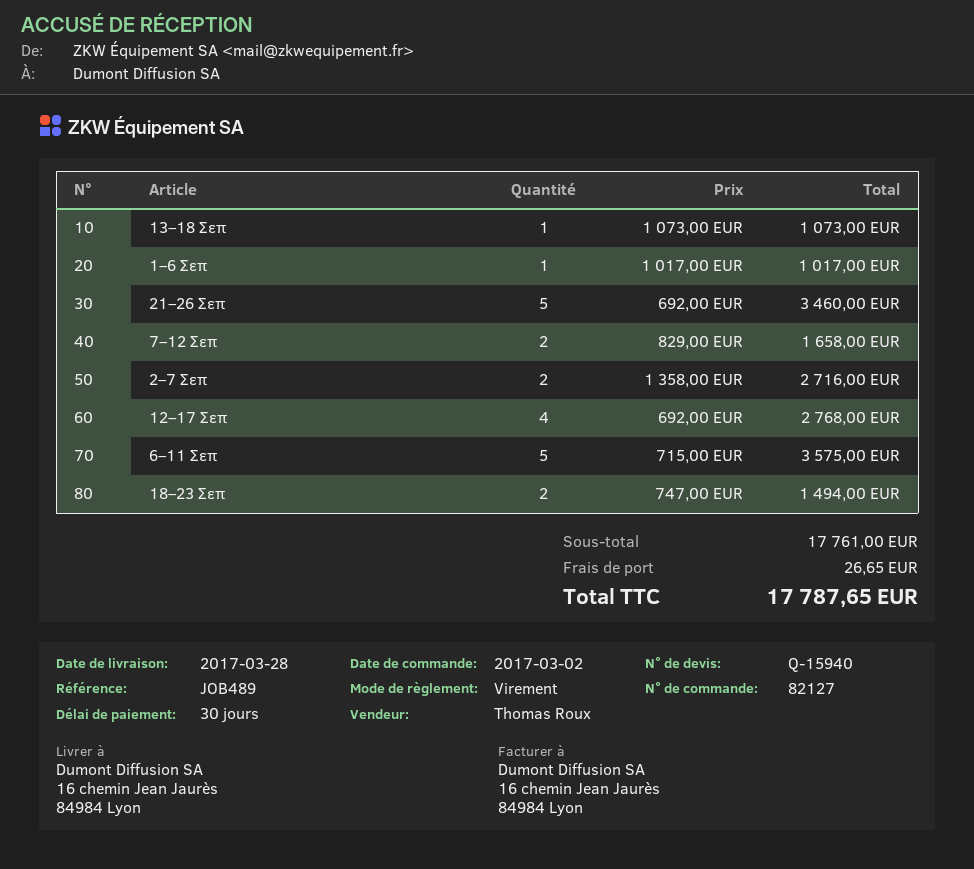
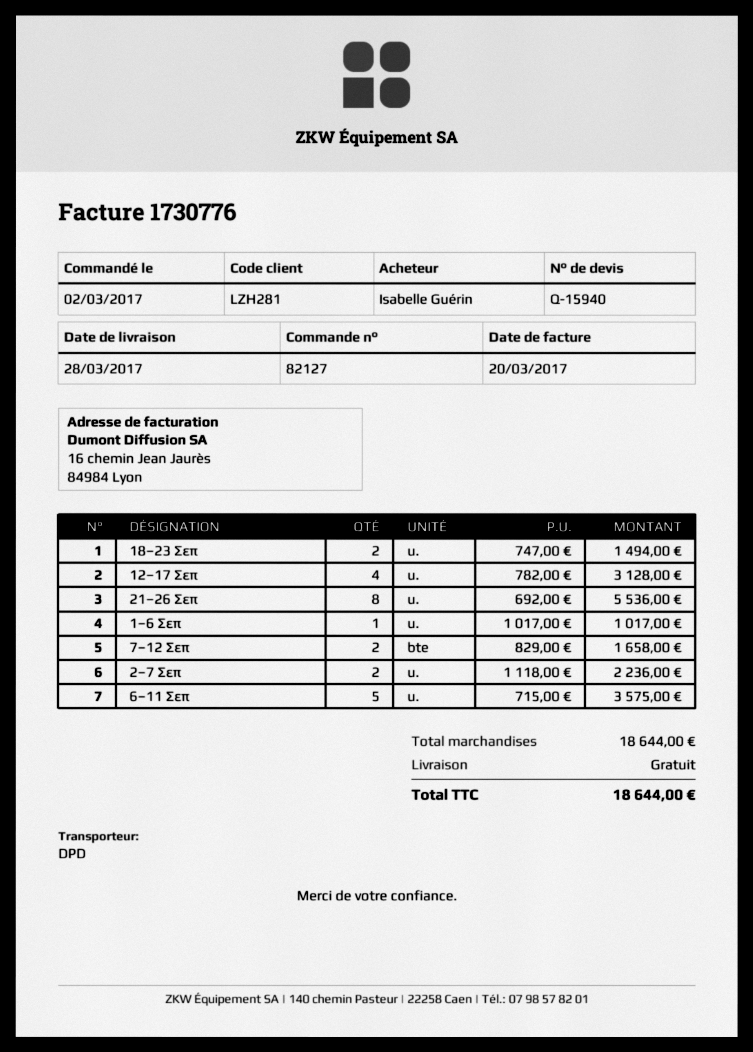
13–18 Σεπ: 1 x 1073.00 = 1073.00 -> none
21–26 Σεπ: 5 x 692.00 = 3460.00 -> 8 x 692.00 = 5536.00
2–7 Σεπ: 2 x 1358.00 = 2716.00 -> 2 x 1118.00 = 2236.00
12–17 Σεπ: 4 x 692.00 = 2768.00 -> 4 x 782.00 = 3128.00
subtotal: 17761.00 -> 18644.00
shipping: 26.65 -> 0.00
total: 17787.65 -> 18644.00

